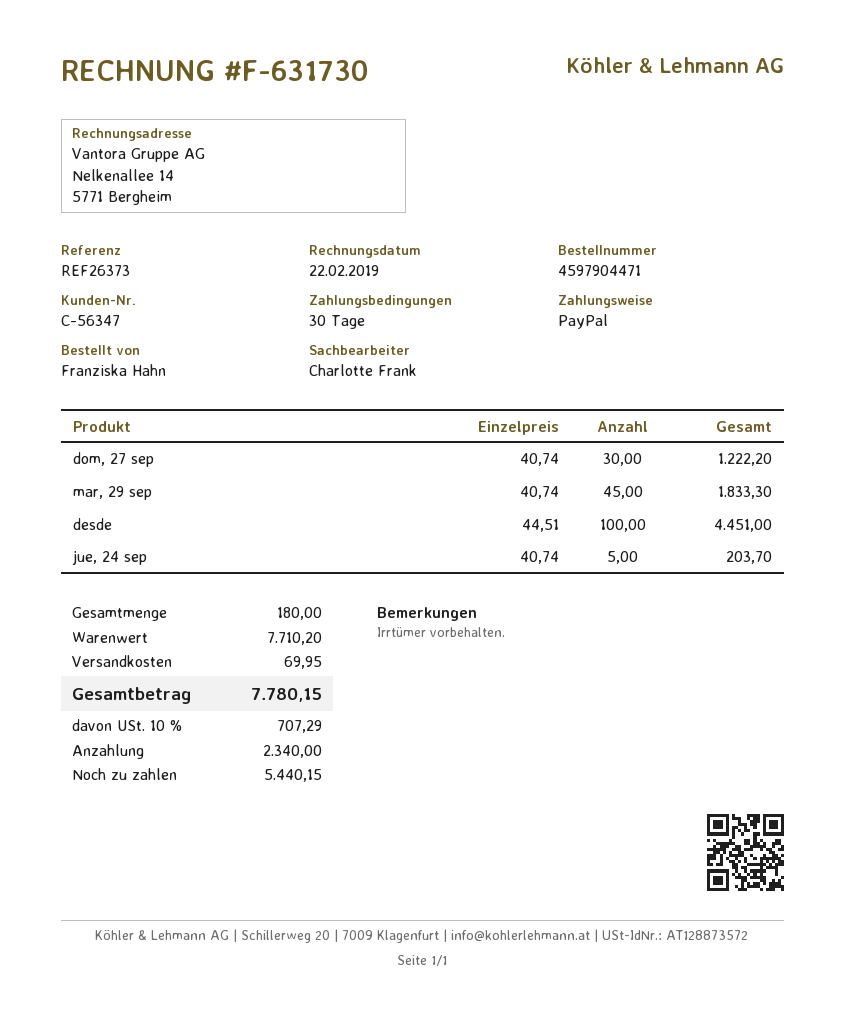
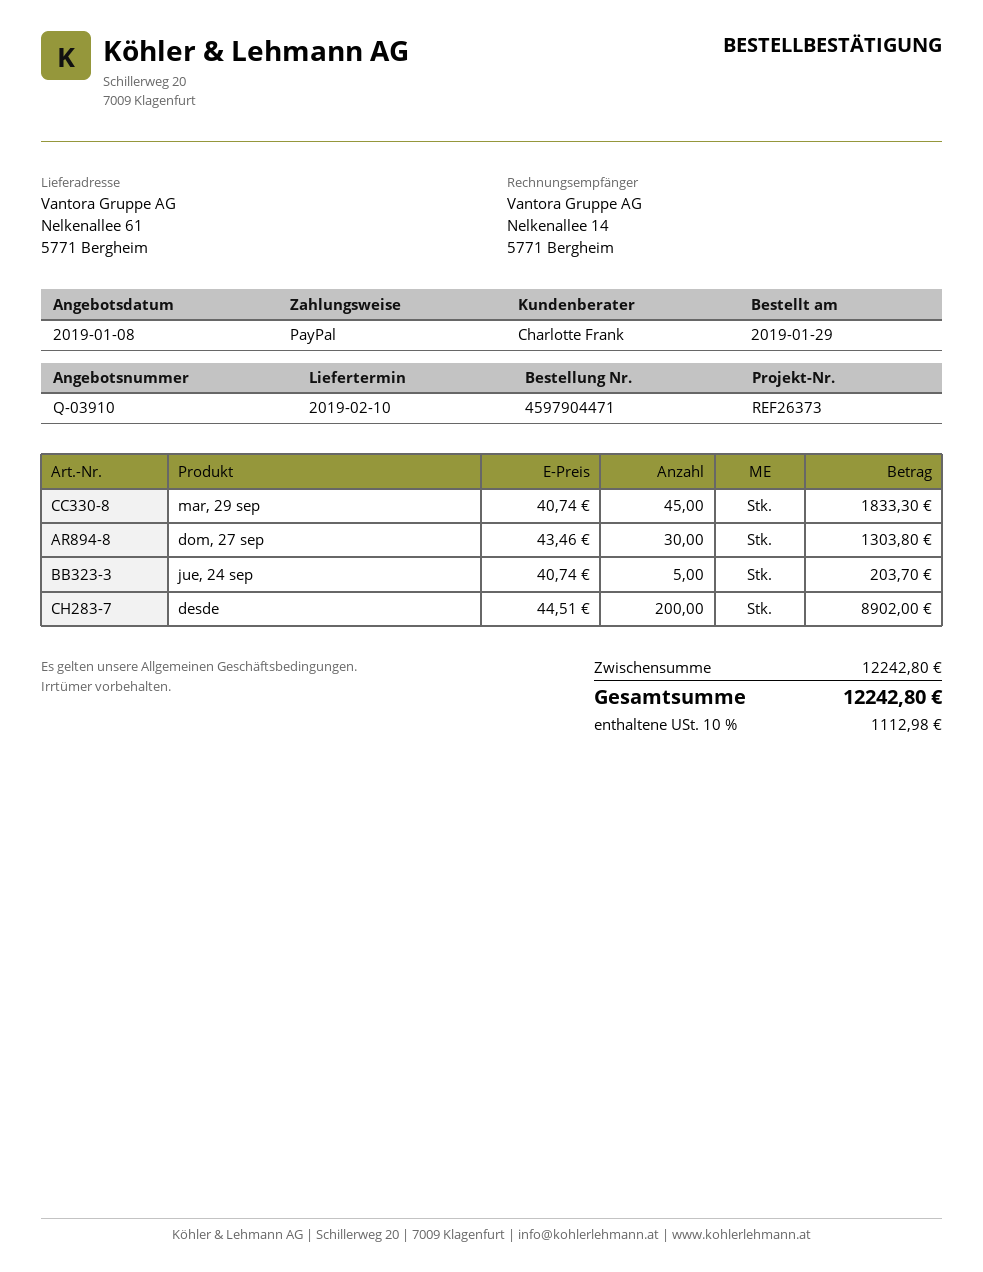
dom, 27 sep: 30 x 40.74 = 1222.20 -> 30 x 43.46 = 1303.80
desde: 100 x 44.51 = 4451.00 -> 200 x 44.51 = 8902.00
subtotal: 7710.20 -> 12242.80
shipping: 69.95 -> none
tax: 10% = 707.29 -> 10% = 1112.98
total: 7780.15 -> 12242.80

